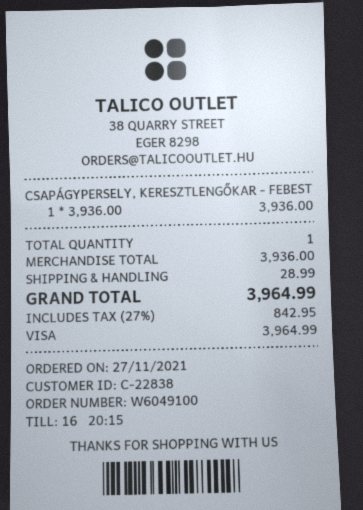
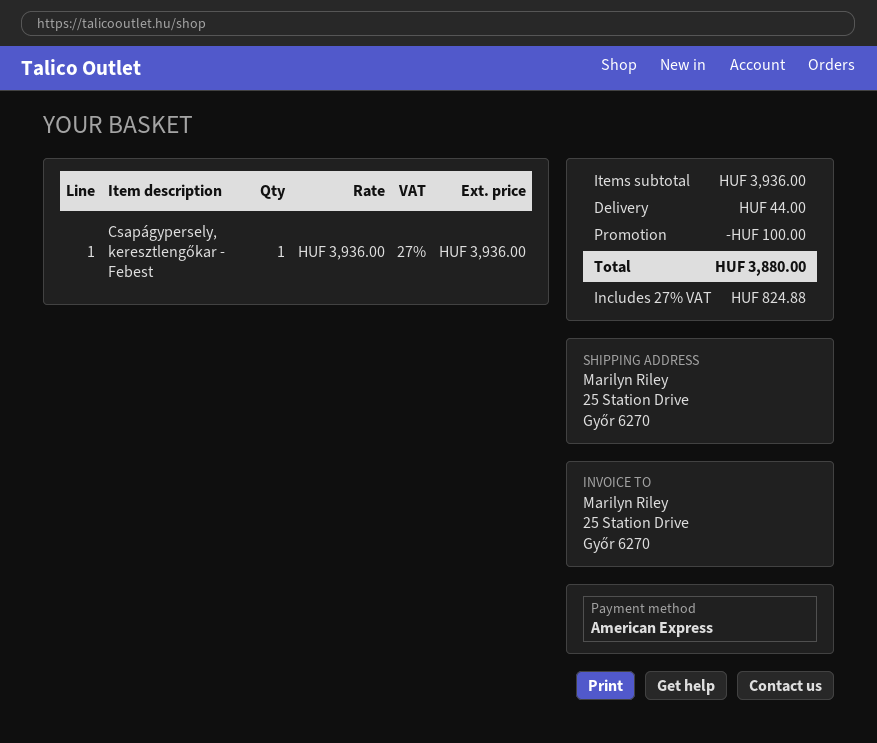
payment method: Visa -> American Express
discount: none -> 100.00
shipping: 28.99 -> 44.00
tax: 27% = 842.95 -> 27% = 824.88
total: 3964.99 -> 3880.00

